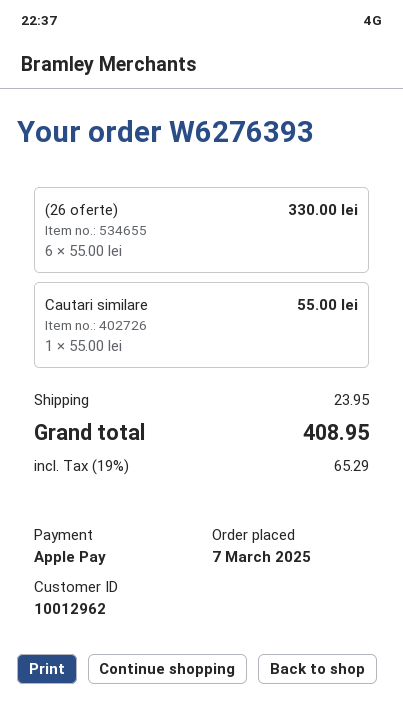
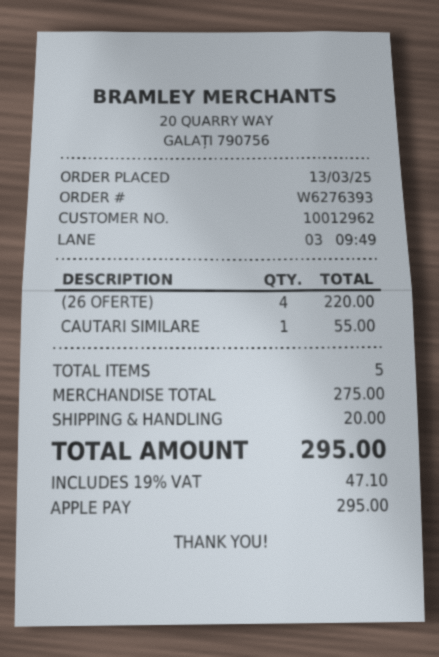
order date: 2025-03-07 -> 2025-03-13
(26 oferte): 6 for 330.00 -> 4 for 220.00
shipping: 23.95 -> 20.00
tax: 19% = 65.29 -> 19% = 47.10
total: 408.95 -> 295.00

